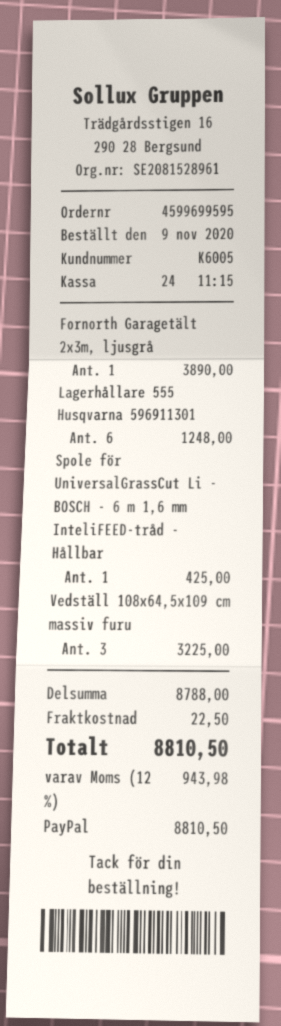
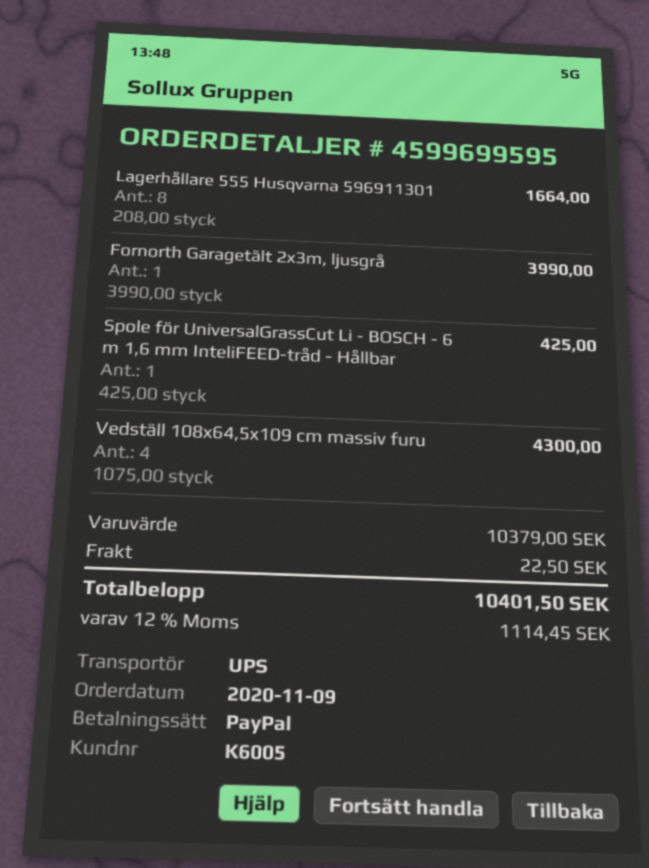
Fornorth Garagetält 2x3m, ljusgrå: 1 for 3890.00 -> 1 for 3990.00
Lagerhållare 555 Husqvarna 596911301: 6 for 1248.00 -> 8 for 1664.00
Vedställ 108x64,5x109 cm massiv furu: 3 for 3225.00 -> 4 for 4300.00
subtotal: 8788.00 -> 10379.00
tax: 12% = 943.98 -> 12% = 1114.45
total: 8810.50 -> 10401.50

